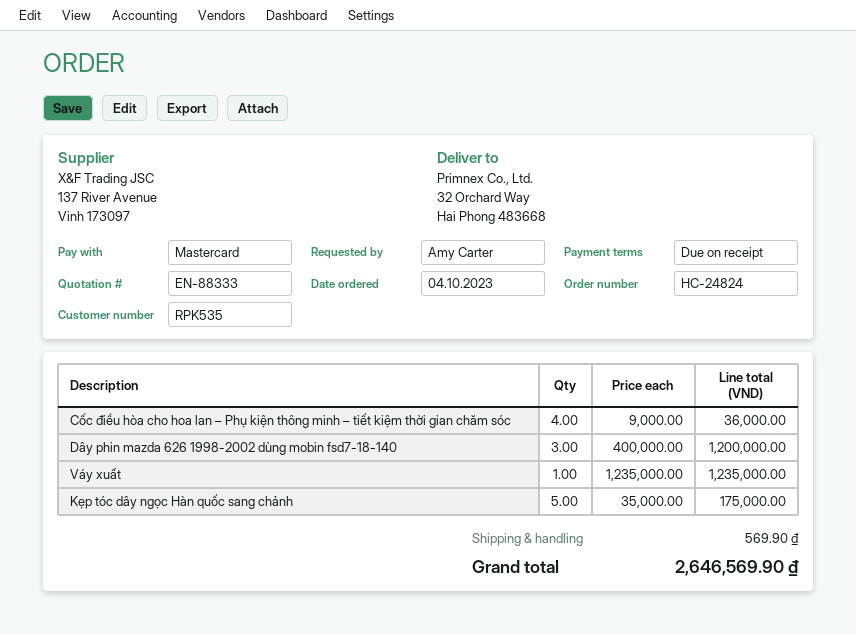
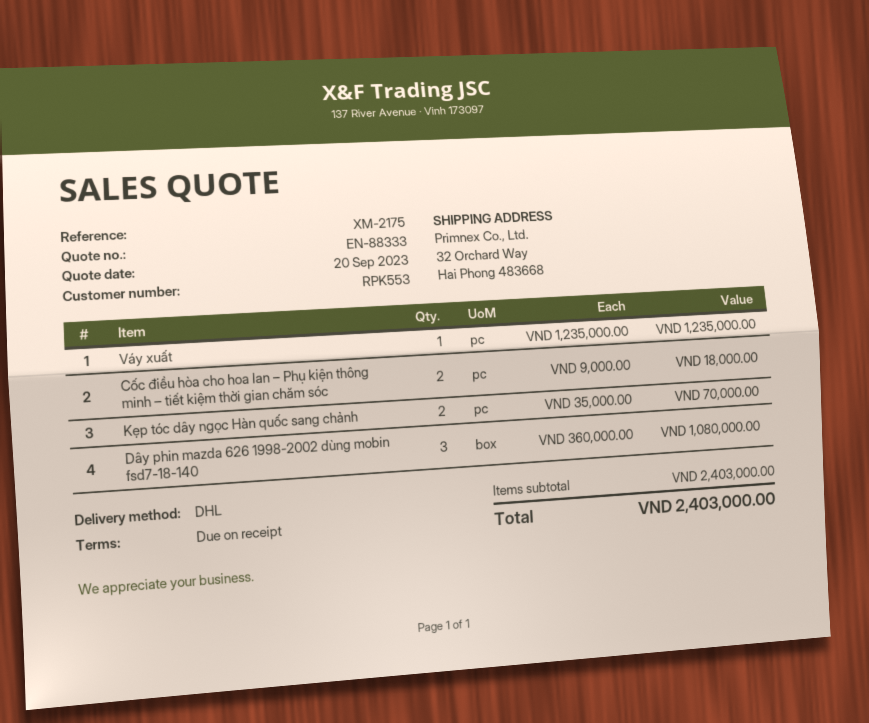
customer number: RPK535 -> RPK553
Cốc điều hòa cho hoa lan – Phụ kiện thông minh – tiết kiệm thời gian chăm sóc: 4 x 9000.00 = 36000.00 -> 2 x 9000.00 = 18000.00
Dây phin mazda 626 1998-2002 dùng mobin fsd7-18-140: 3 x 400000.00 = 1200000.00 -> 3 x 360000.00 = 1080000.00
Kẹp tóc dây ngọc Hàn quốc sang chảnh: 5 x 35000.00 = 175000.00 -> 2 x 35000.00 = 70000.00
shipping: 569.90 -> none
total: 2646569.90 -> 2403000.00

